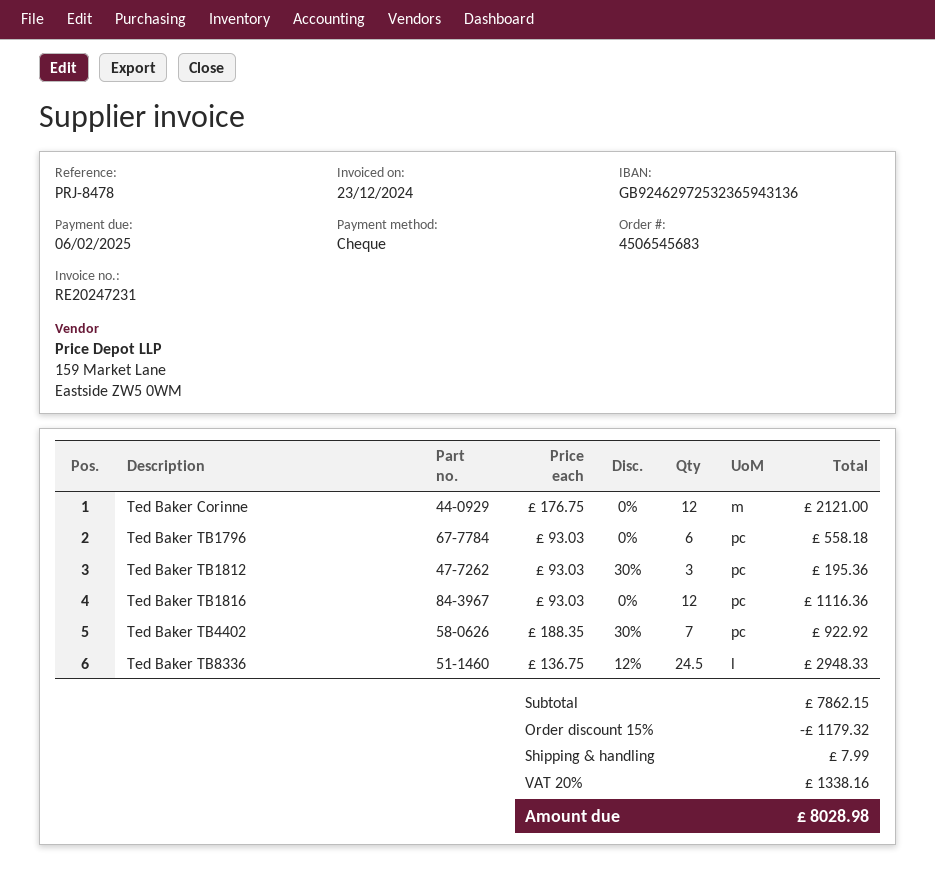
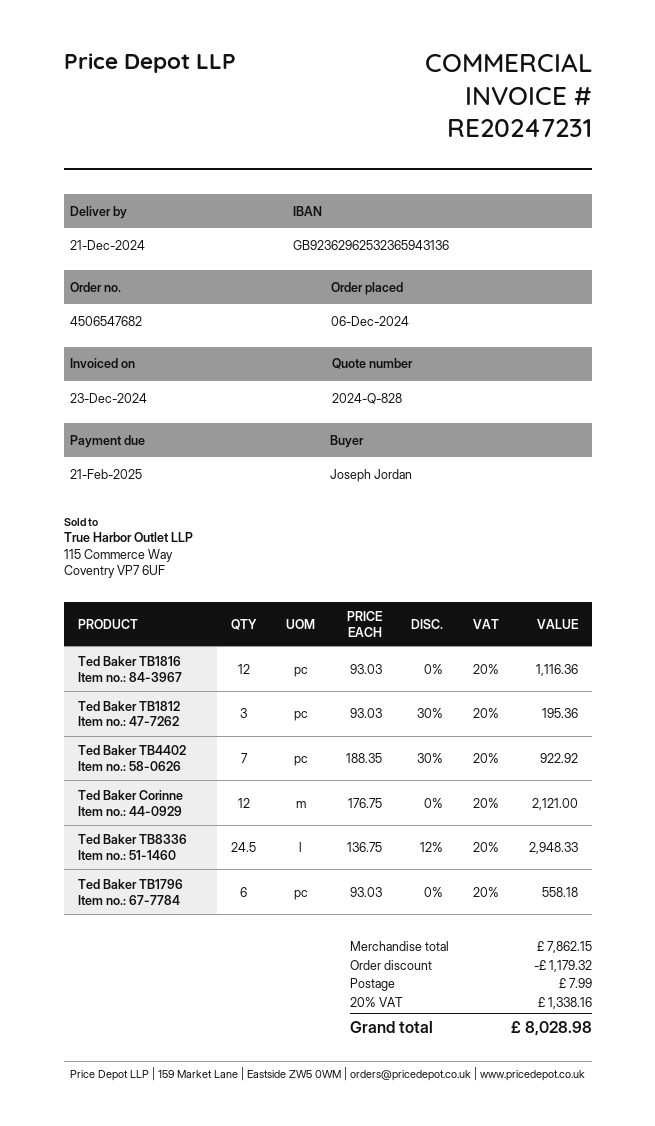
order number: 4506545683 -> 4506547682
due date: 2025-02-06 -> 2025-02-21
bank account: GB92462972532365943136 -> GB92362962532365943136

